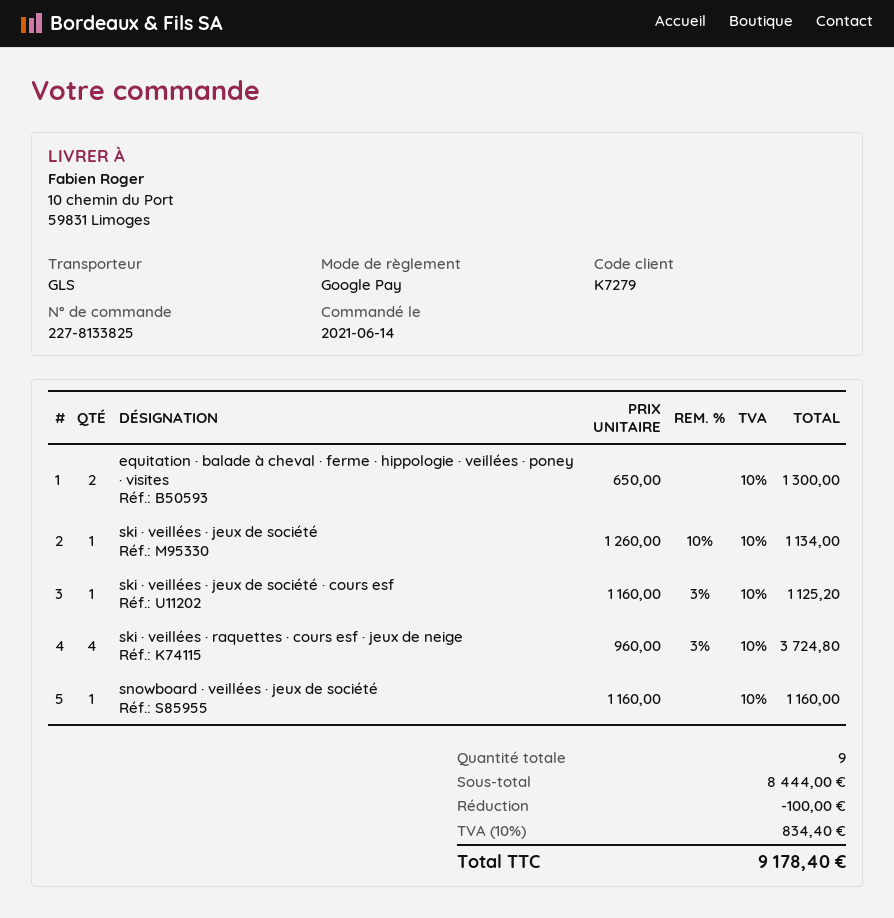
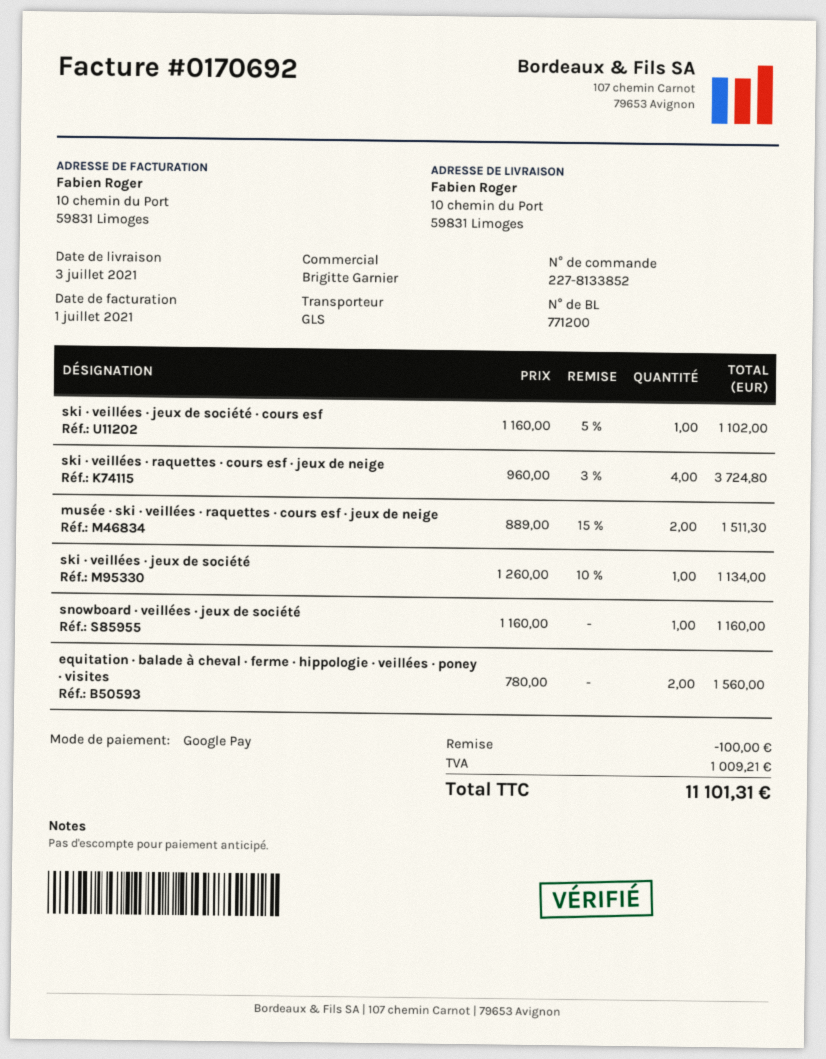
order number: 227-8133825 -> 227-8133852
equitation · balade à cheval · ferme · hippologie · veillées · poney · visites: 2 x 650.00 = 1300.00 -> 2 x 780.00 = 1560.00
ski · veillées · jeux de société · cours esf: 1 x 1160.00 - 3% = 1125.20 -> 1 x 1160.00 - 5% = 1102.00
musée · ski · veillées · raquettes · cours esf · jeux de neige: none -> 2 x 889.00 - 15% = 1511.30
tax: 834.40 -> 1009.21
total: 9178.40 -> 11101.31

